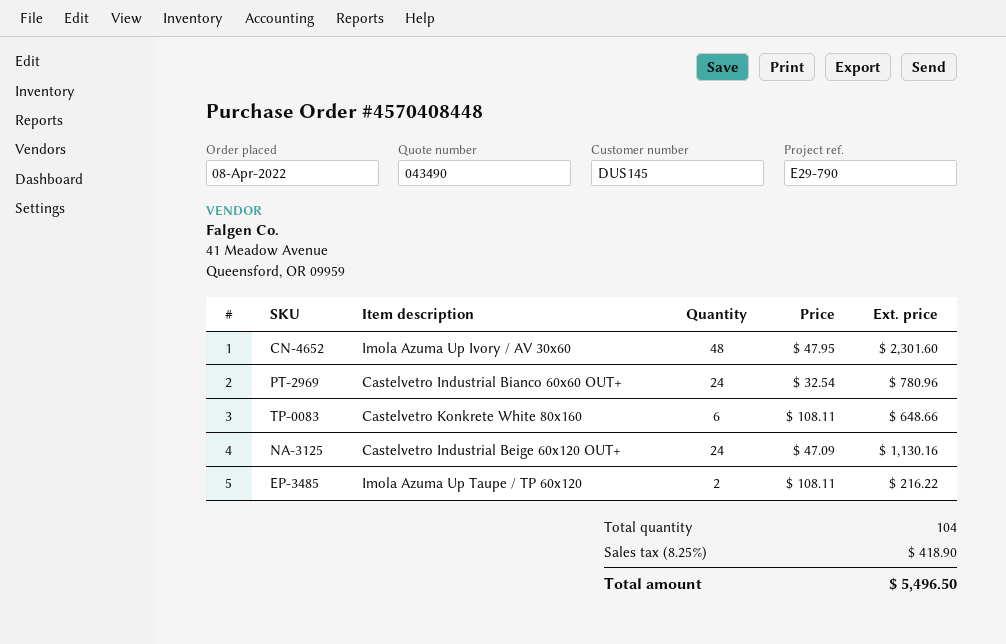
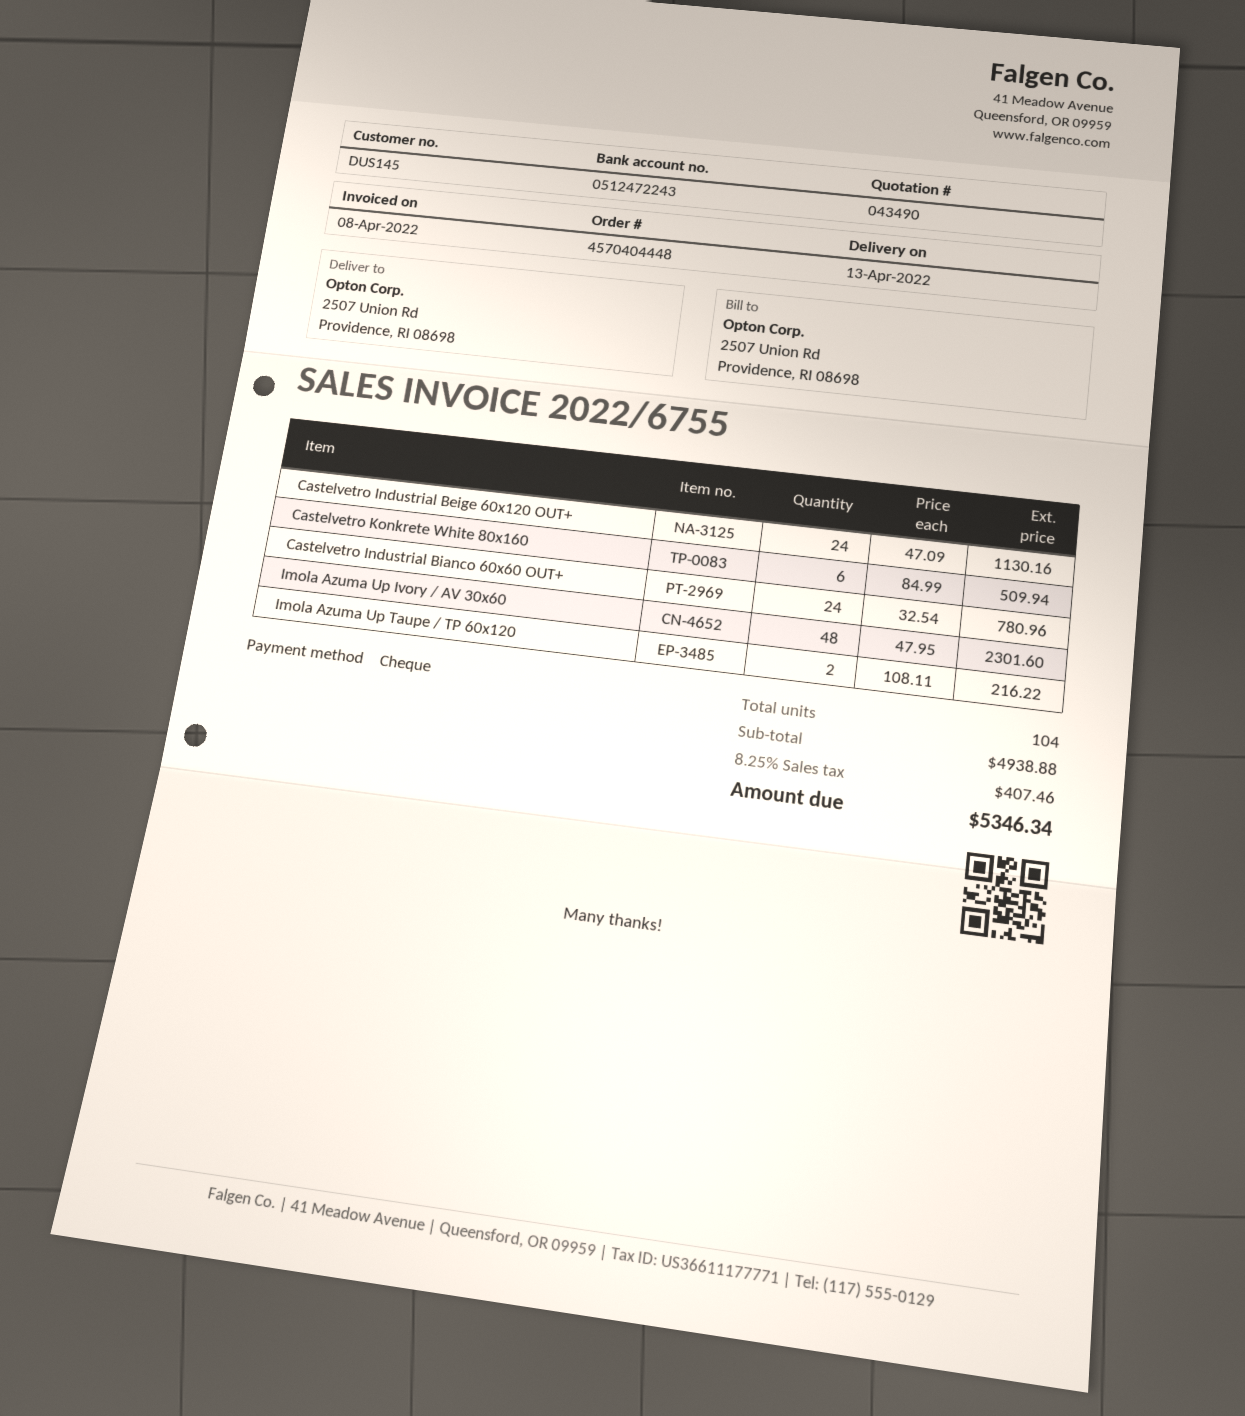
order number: 4570408448 -> 4570404448
Castelvetro Konkrete White 80x160: 6 x 108.11 = 648.66 -> 6 x 84.99 = 509.94
tax: 8.25% = 418.90 -> 8.25% = 407.46
total: 5496.50 -> 5346.34

